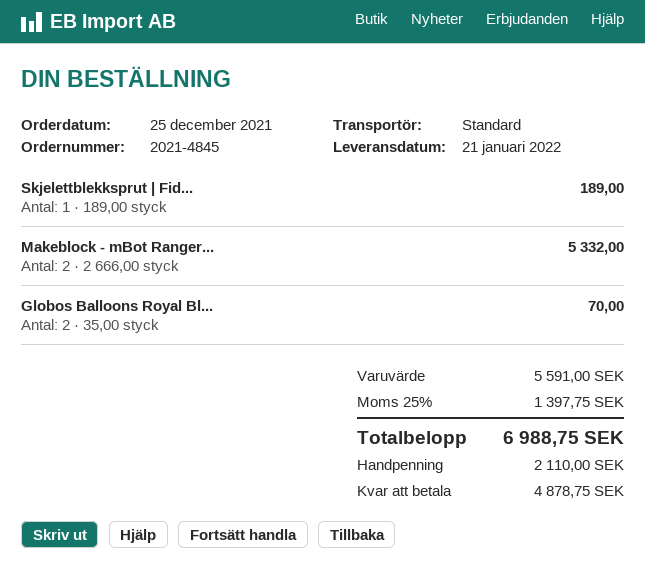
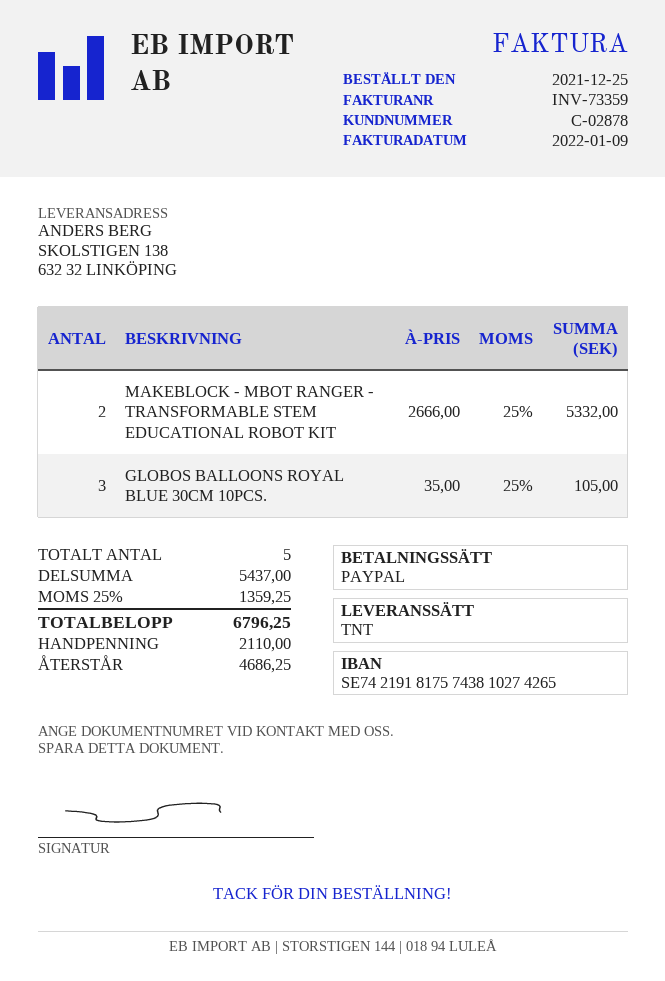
shipping method: standard -> TNT
Skjelettblekksprut | Fid...: 1 x 189.00 = 189.00 -> none
Globos Balloons Royal Bl...: 2 x 35.00 = 70.00 -> 3 x 35.00 = 105.00
subtotal: 5591.00 -> 5437.00
tax: 25% = 1397.75 -> 25% = 1359.25
total: 6988.75 -> 6796.25
balance: 4878.75 -> 4686.25

